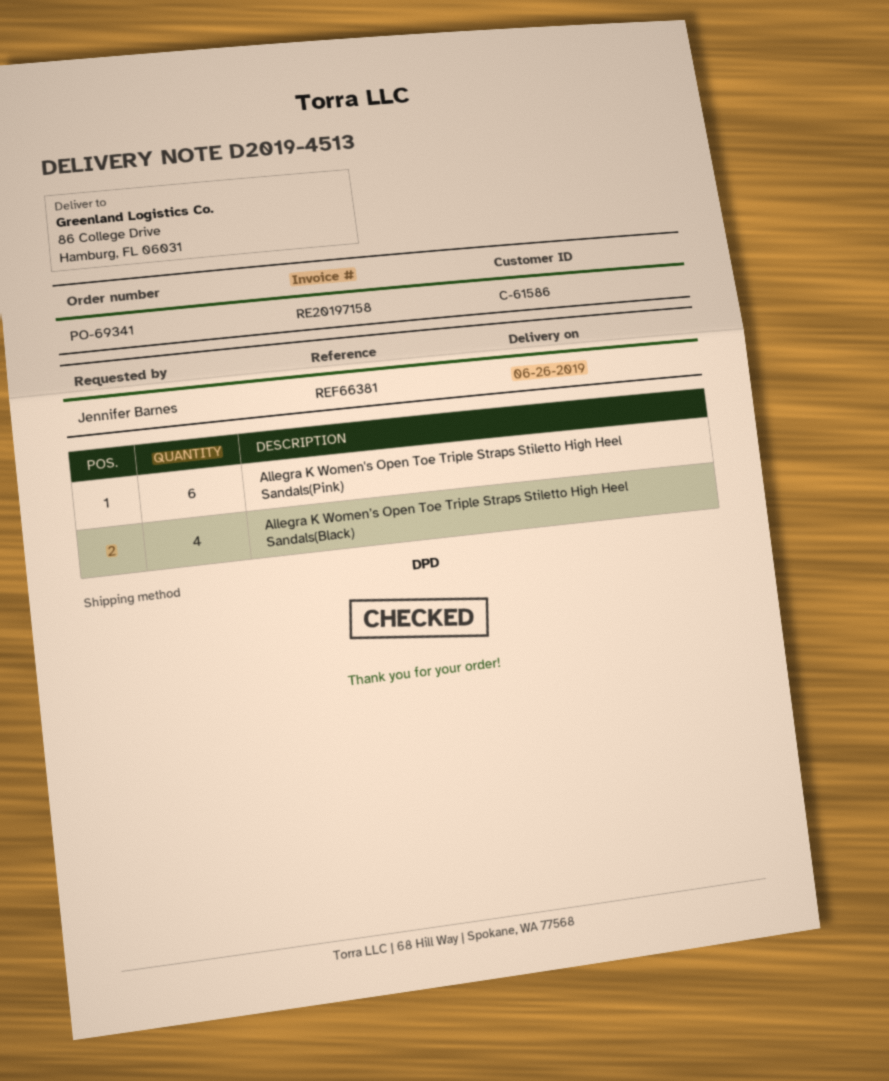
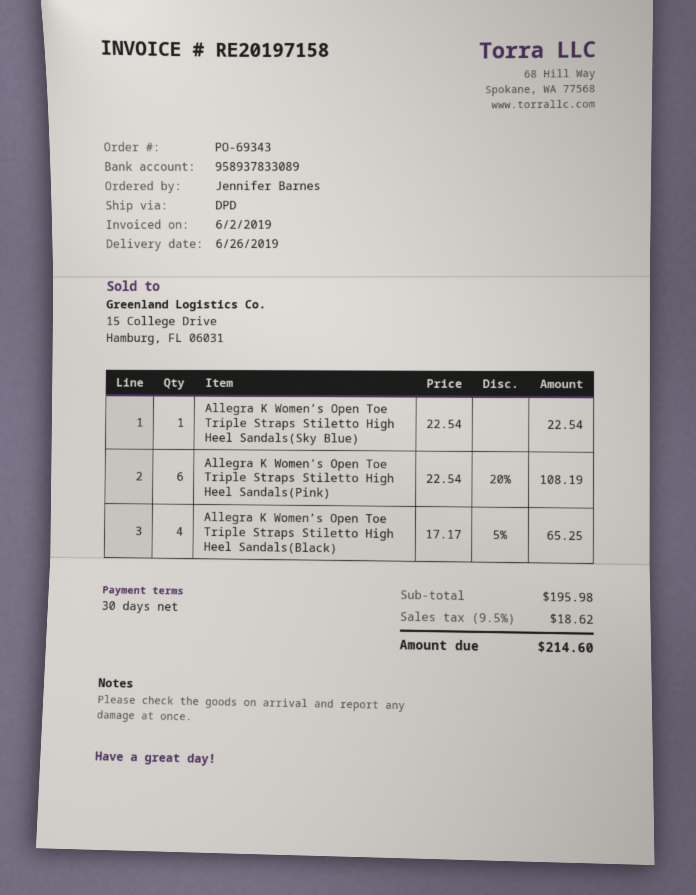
order number: PO-69341 -> PO-69343
Allegra K Women’s Open Toe Triple Straps Stiletto High Heel Sandals(Sky Blue): none -> 1

